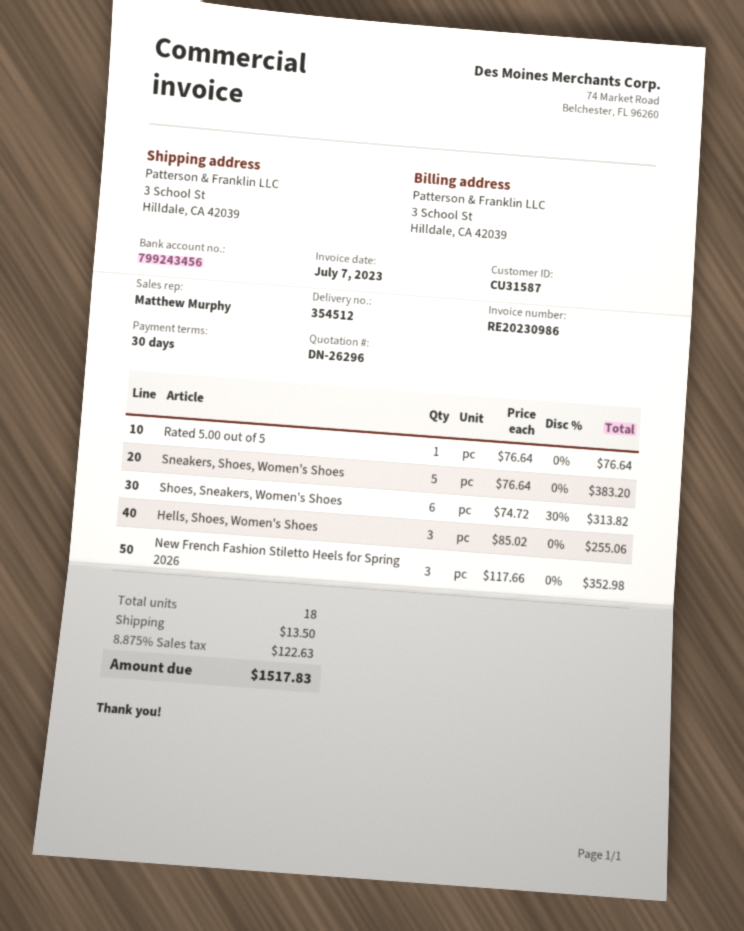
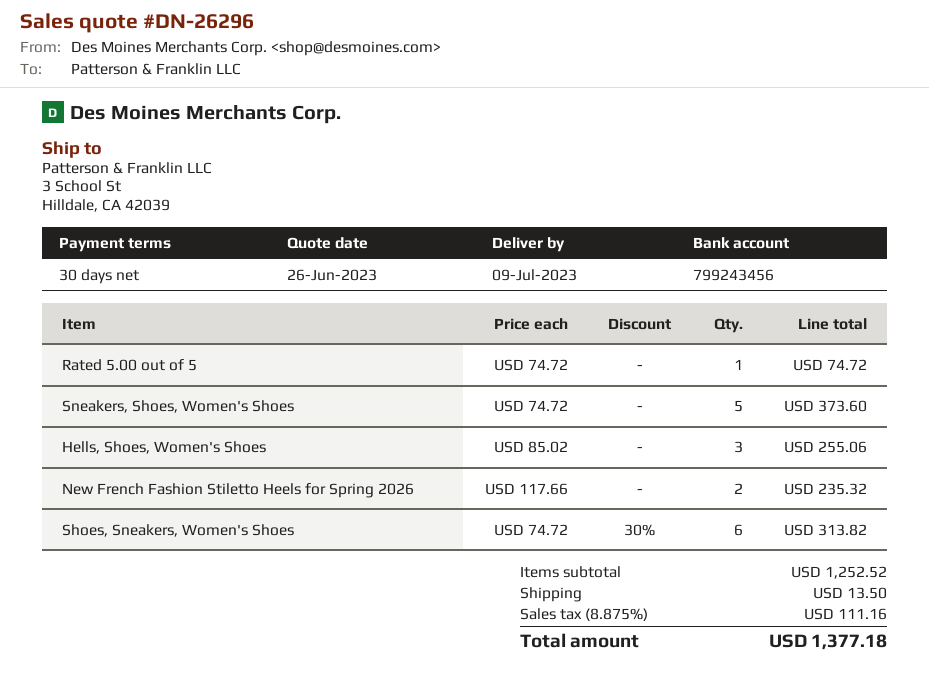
Rated 5.00 out of 5: 1 x 76.64 = 76.64 -> 1 x 74.72 = 74.72
Sneakers, Shoes, Women's Shoes: 5 x 76.64 = 383.20 -> 5 x 74.72 = 373.60
New French Fashion Stiletto Heels for Spring 2026: 3 x 117.66 = 352.98 -> 2 x 117.66 = 235.32
tax: 8.875% = 122.63 -> 8.875% = 111.16
total: 1517.83 -> 1377.18

